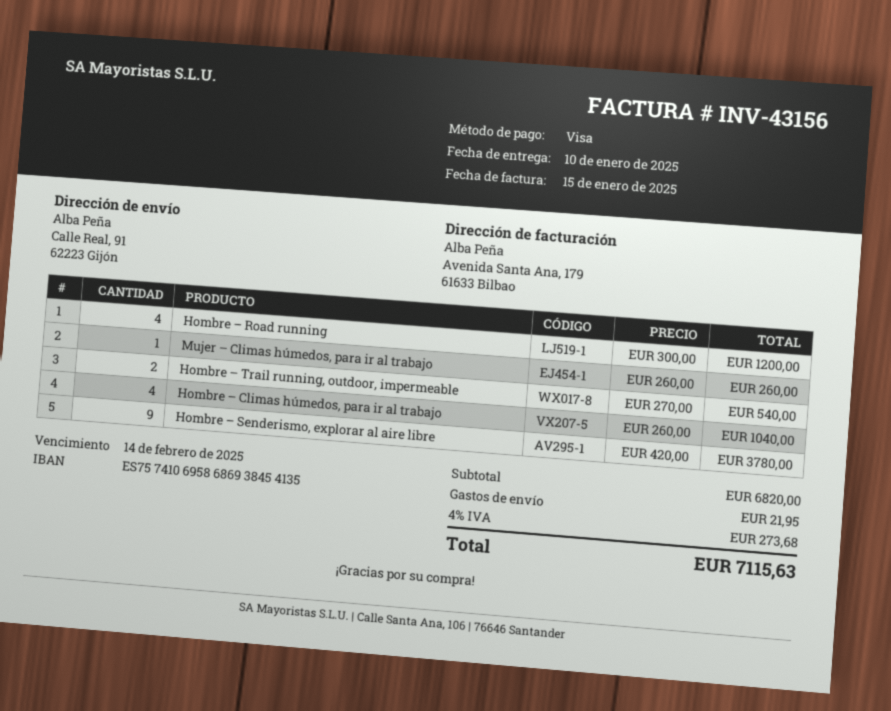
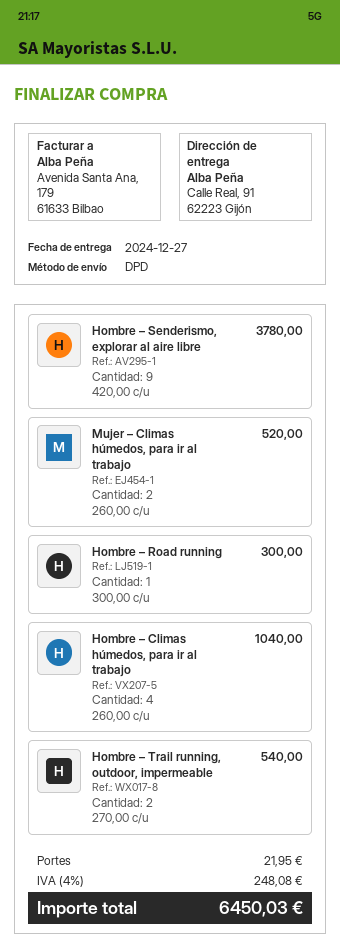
delivery date: 2025-01-10 -> 2024-12-27
Hombre – Road running: 4 x 300.00 = 1200.00 -> 1 x 300.00 = 300.00
Mujer – Climas húmedos, para ir al trabajo: 1 x 260.00 = 260.00 -> 2 x 260.00 = 520.00
tax: 4% = 273.68 -> 4% = 248.08
total: 7115.63 -> 6450.03

